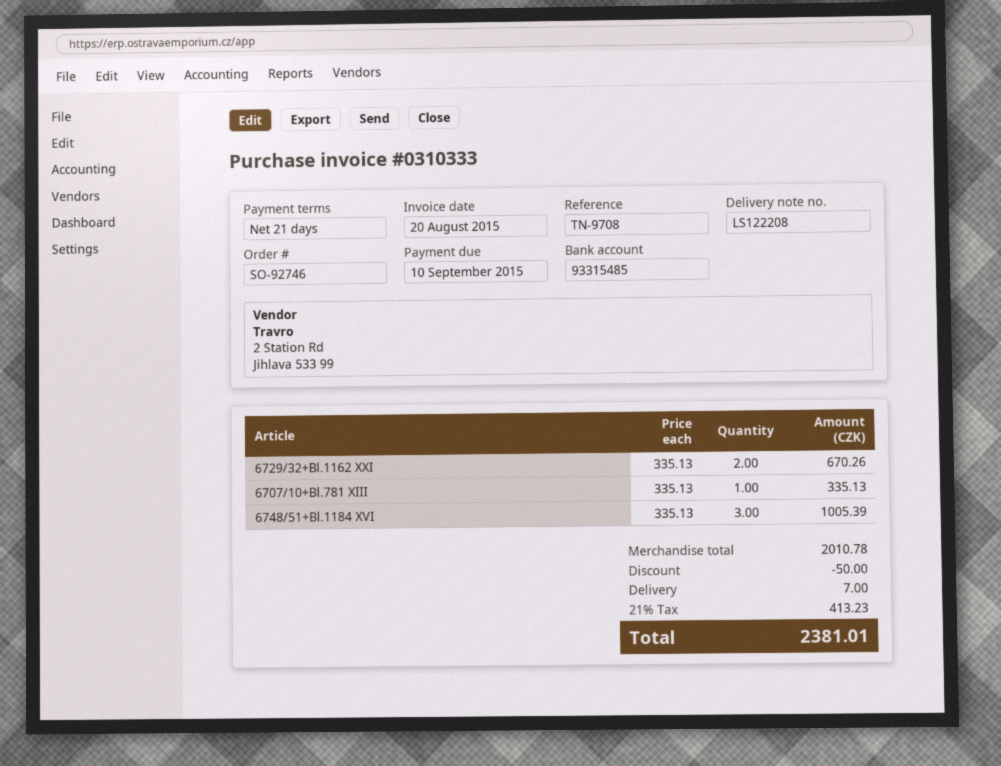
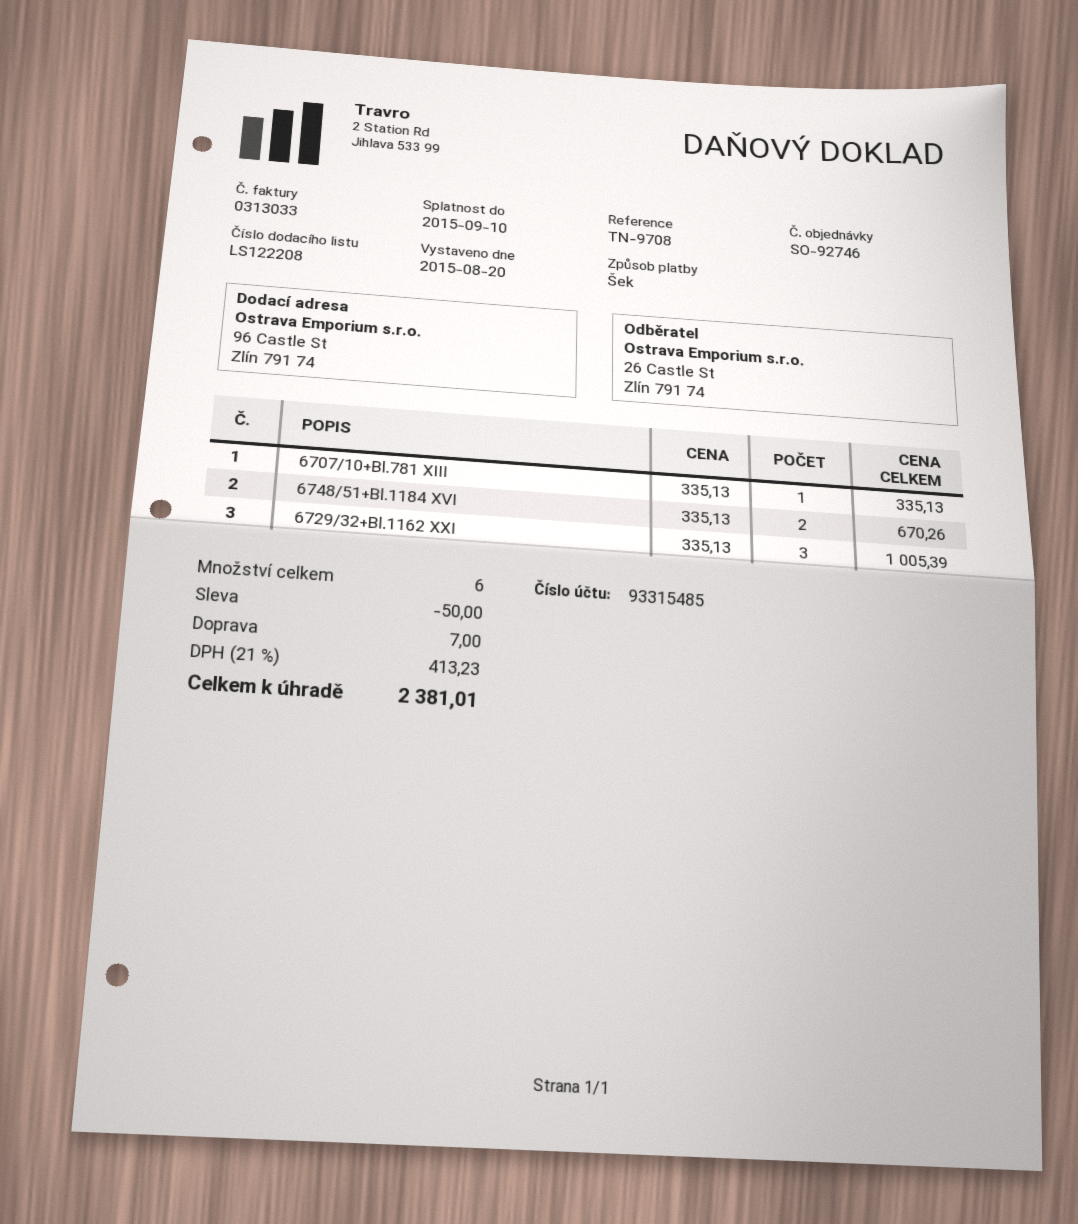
invoice number: 0310333 -> 0313033
6729/32+Bl.1162 XXI: 2 x 335.13 = 670.26 -> 3 x 335.13 = 1005.39
6748/51+Bl.1184 XVI: 3 x 335.13 = 1005.39 -> 2 x 335.13 = 670.26

